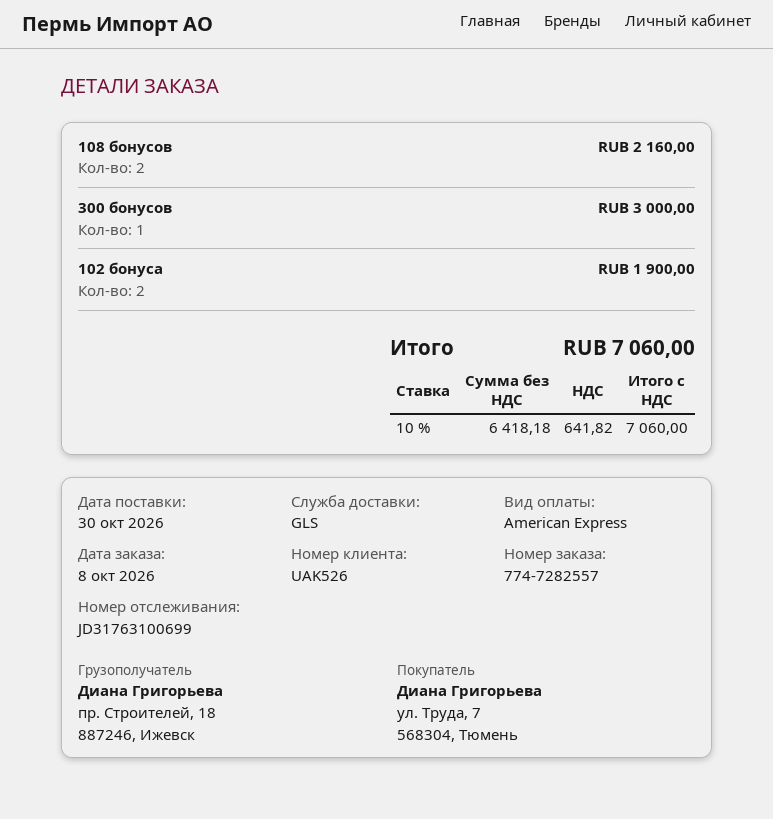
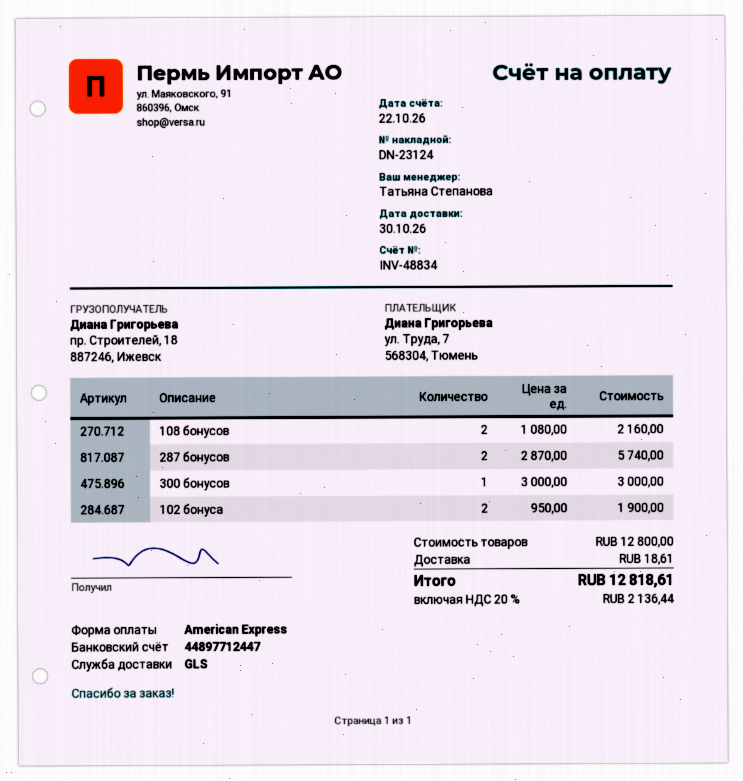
287 бонусов: none -> 2 for 5740.00
shipping: none -> 18.61
tax: 10% = 641.82 -> 20% = 2136.44
total: 7060.00 -> 12818.61

